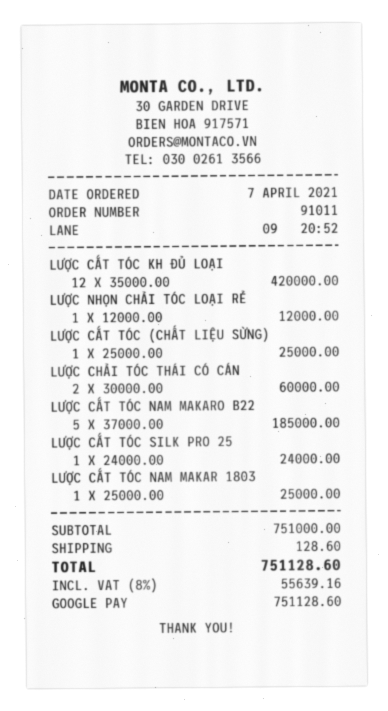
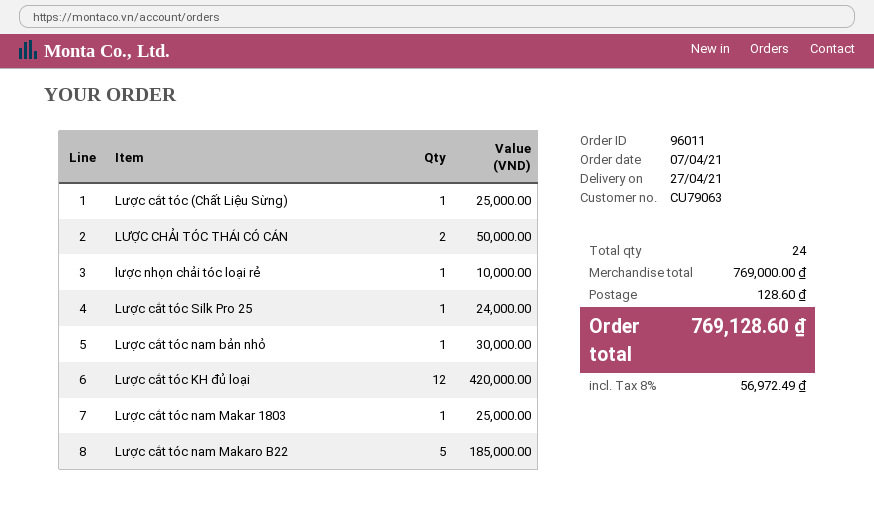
order number: 91011 -> 96011
LƯỢC NHỌN CHẢI TÓC LOẠI RẺ: 1 for 12000.00 -> 1 for 10000.00
LƯỢC CHẢI TÓC THÁI CÓ CÁN: 2 for 60000.00 -> 2 for 50000.00
Lược cắt tóc nam bản nhỏ: none -> 1 for 30000.00
subtotal: 751000.00 -> 769000.00
tax: 8% = 55639.16 -> 8% = 56972.49
total: 751128.60 -> 769128.60

